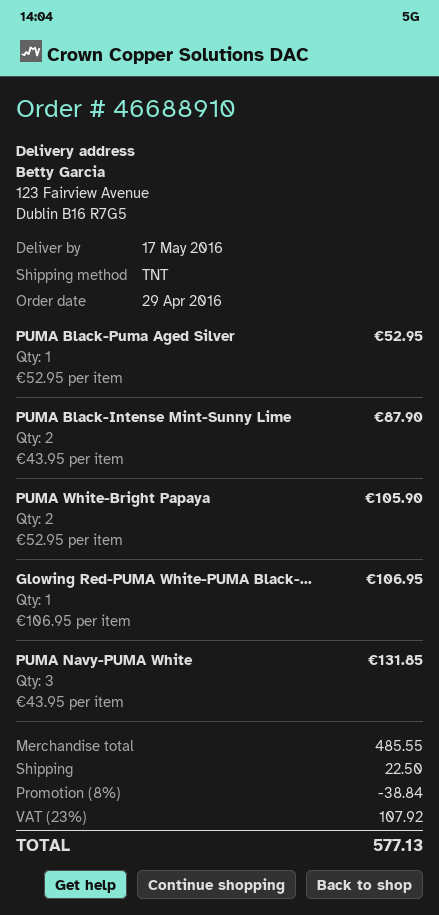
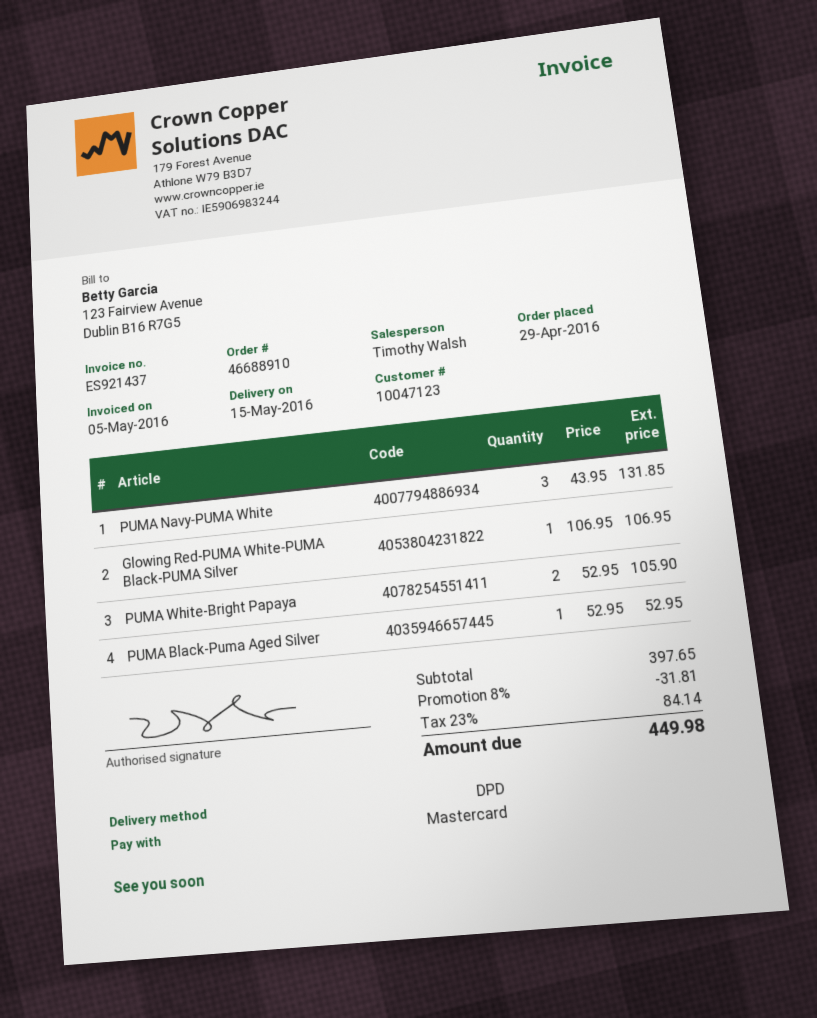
delivery date: 2016-05-17 -> 2016-05-15
shipping method: TNT -> DPD
PUMA Black-Intense Mint-Sunny Lime: 2 x 43.95 = 87.90 -> none
subtotal: 485.55 -> 397.65
discount: 8% = 38.84 -> 8% = 31.81
shipping: 22.50 -> none
tax: 23% = 107.92 -> 23% = 84.14
total: 577.13 -> 449.98

